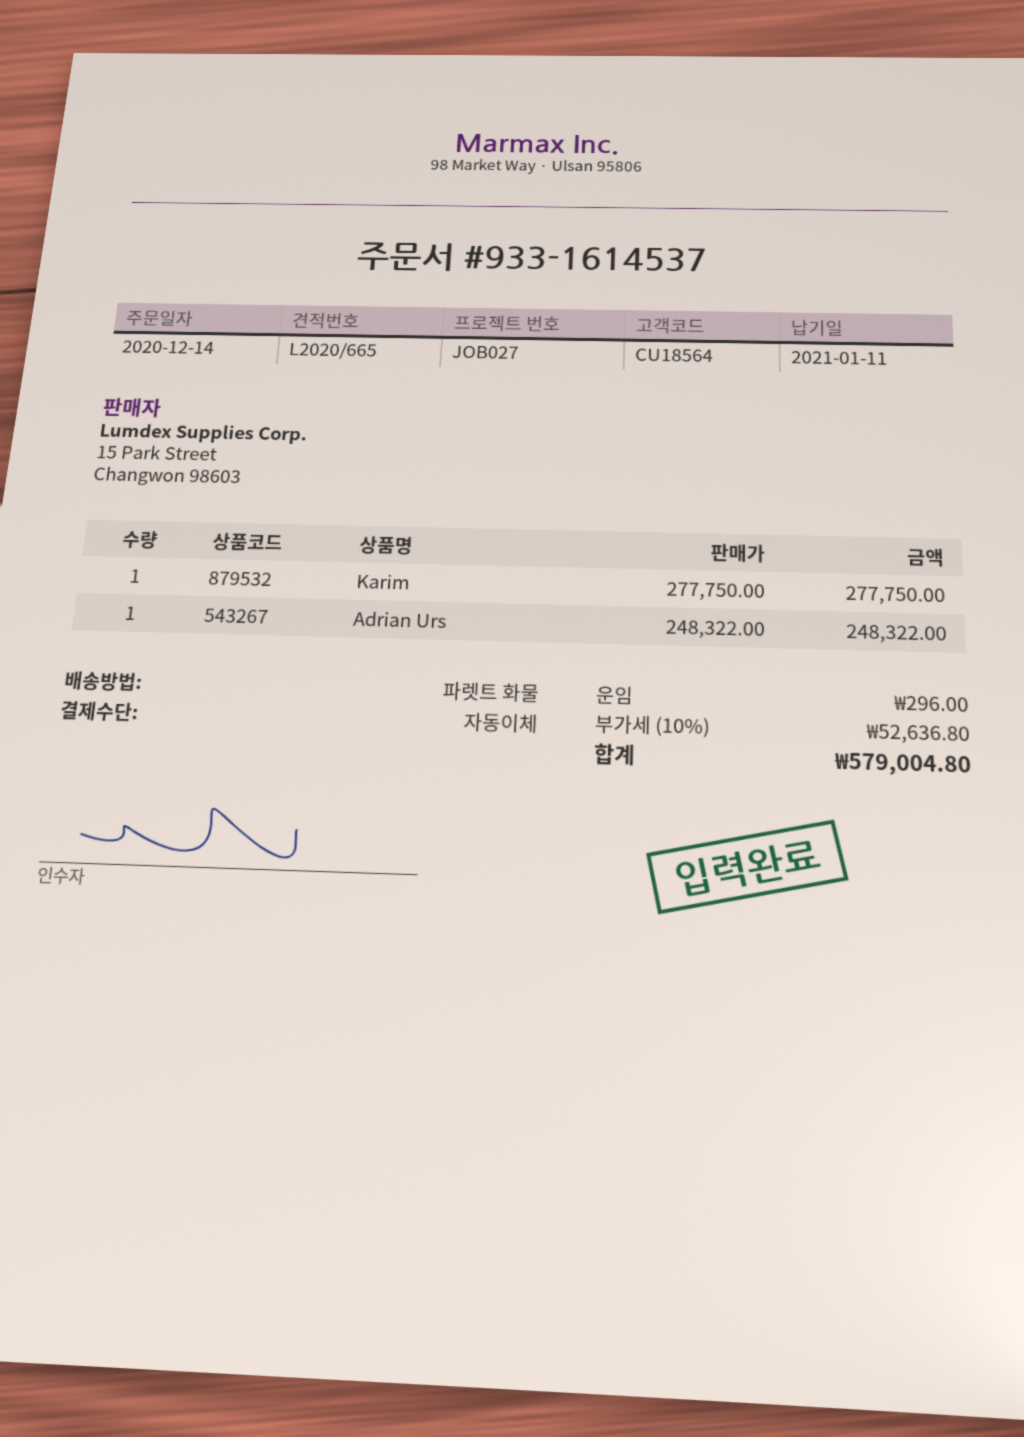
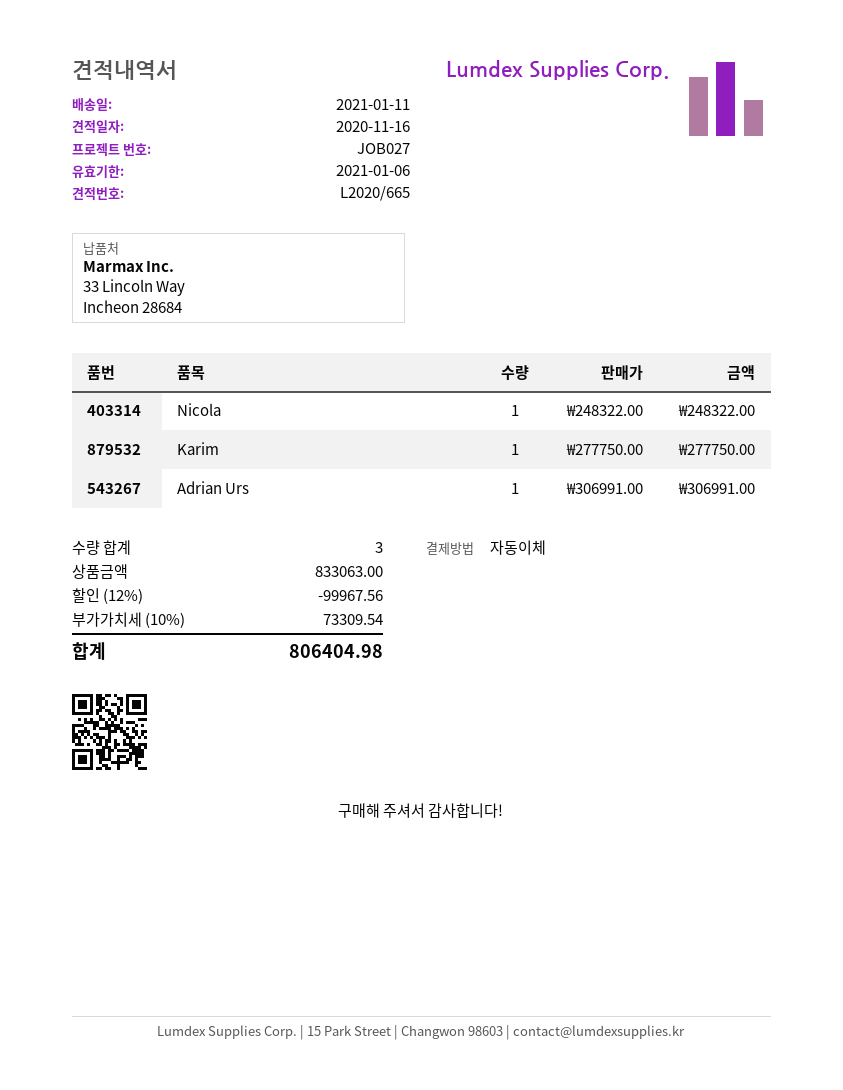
Adrian Urs: 1 x 248322.00 = 248322.00 -> 1 x 306991.00 = 306991.00
Nicola: none -> 1 x 248322.00 = 248322.00
discount: none -> 12% = 99967.56
shipping: 296.00 -> none
tax: 10% = 52636.80 -> 10% = 73309.54
total: 579004.80 -> 806404.98

